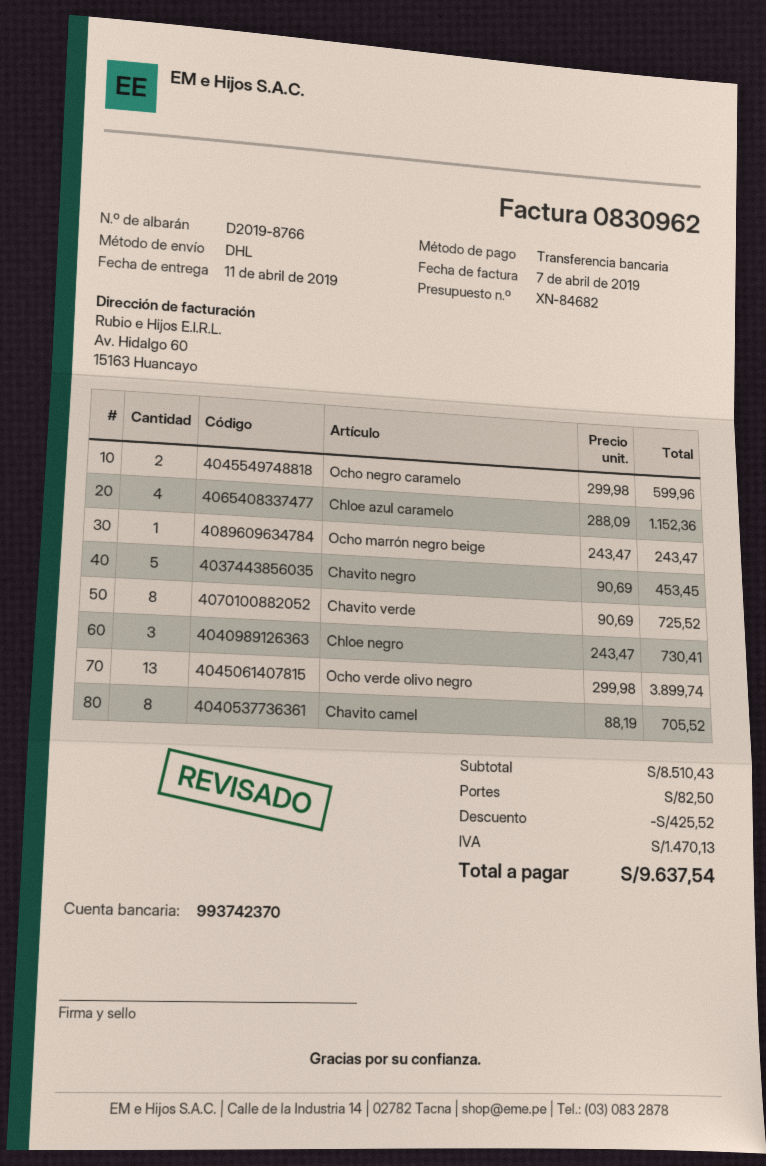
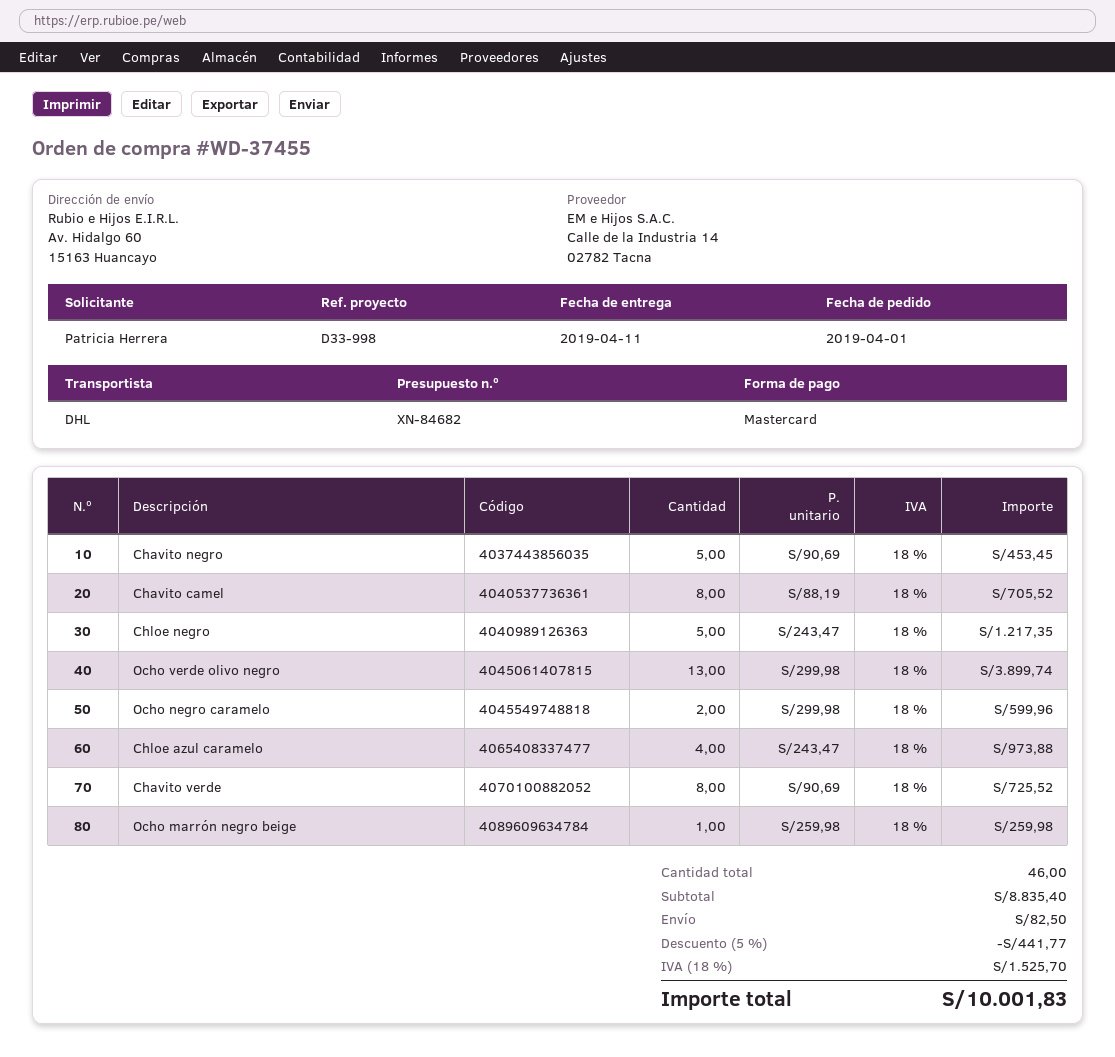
payment method: bank transfer -> Mastercard
Chloe azul caramelo: 4 x 288.09 = 1152.36 -> 4 x 243.47 = 973.88
Ocho marrón negro beige: 1 x 243.47 = 243.47 -> 1 x 259.98 = 259.98
Chloe negro: 3 x 243.47 = 730.41 -> 5 x 243.47 = 1217.35
subtotal: 8510.43 -> 8835.40
discount: 425.52 -> 441.77
tax: 1470.13 -> 1525.70
total: 9637.54 -> 10001.83

